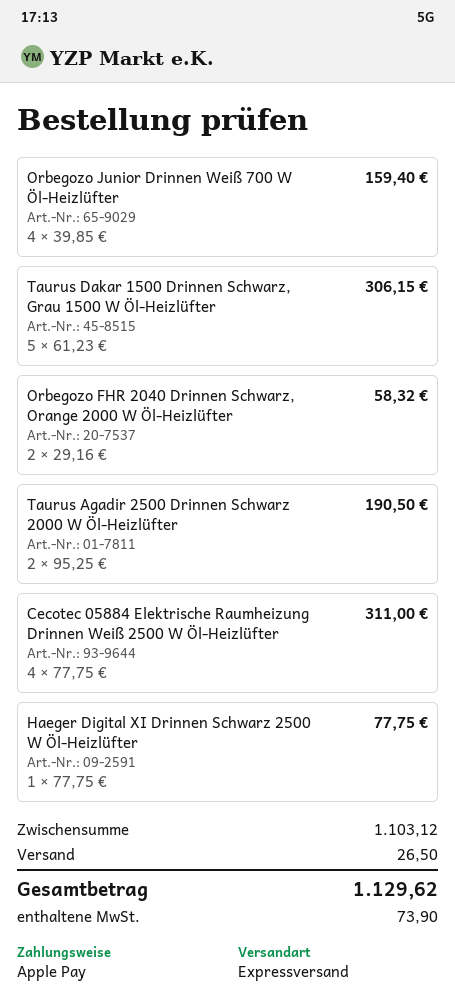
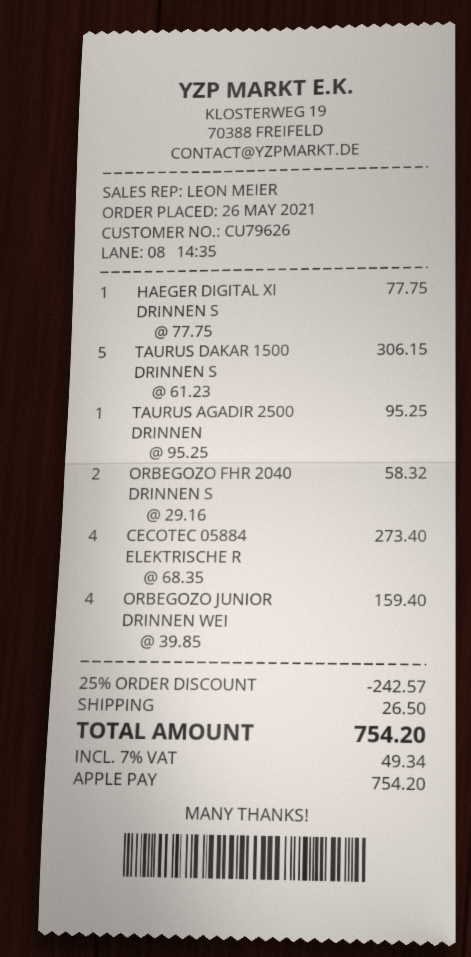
Taurus Agadir 2500 Drinnen Schwarz 2000 W Öl-Heizlüfter: 2 x 95.25 = 190.50 -> 1 x 95.25 = 95.25
Cecotec 05884 Elektrische Raumheizung Drinnen Weiß 2500 W Öl-Heizlüfter: 4 x 77.75 = 311.00 -> 4 x 68.35 = 273.40
discount: none -> 25% = 242.57
tax: 73.90 -> 49.34
total: 1129.62 -> 754.20

